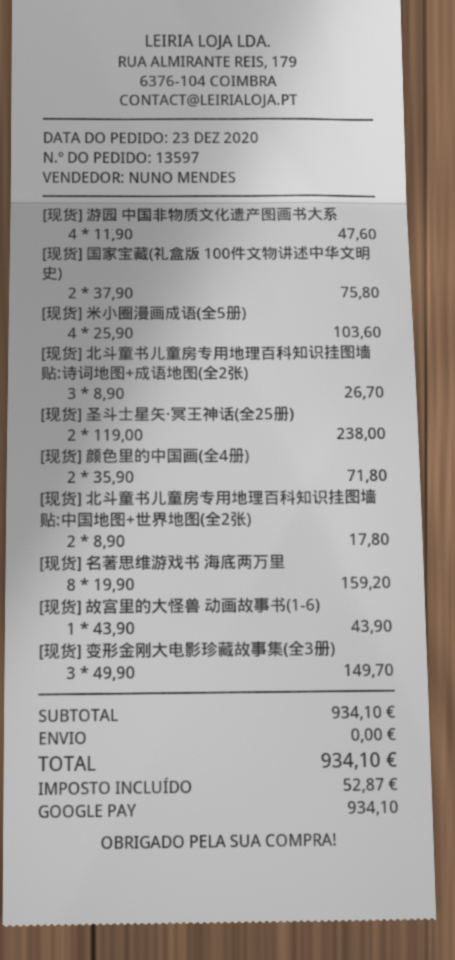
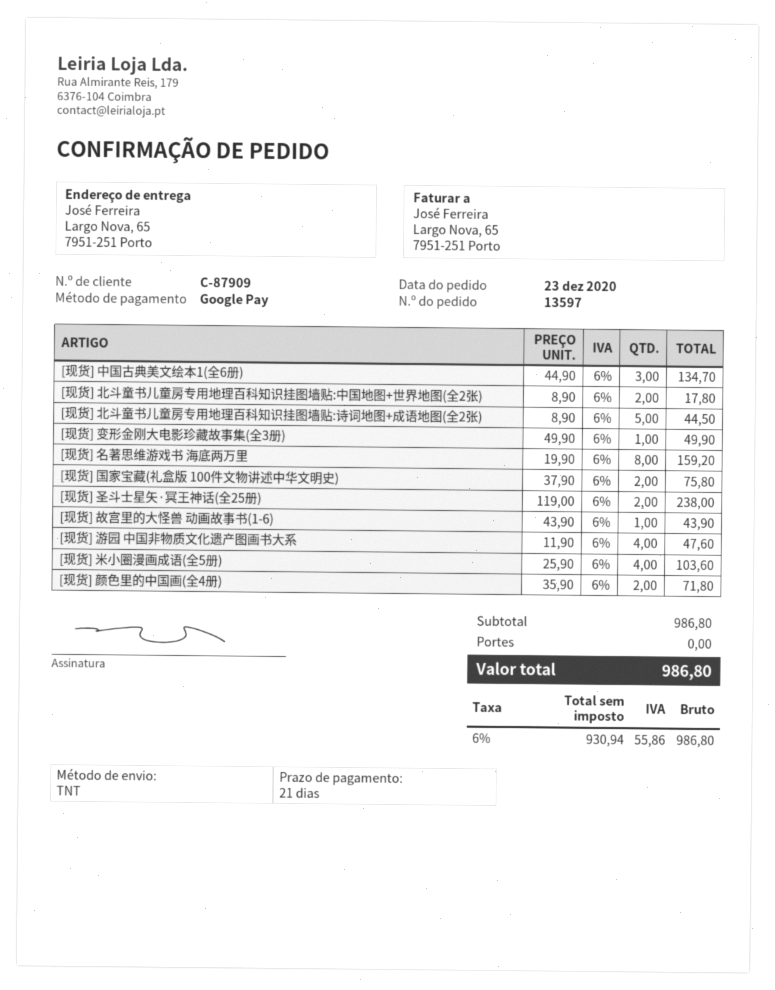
[现货] 北斗童书儿童房专用地理百科知识挂图墙贴:诗词地图+成语地图(全2张): 3 x 8.90 = 26.70 -> 5 x 8.90 = 44.50
[现货] 变形金刚大电影珍藏故事集(全3册): 3 x 49.90 = 149.70 -> 1 x 49.90 = 49.90
[现货] 中国古典美文绘本1(全6册): none -> 3 x 44.90 = 134.70
subtotal: 934.10 -> 986.80
tax: 52.87 -> 55.86
total: 934.10 -> 986.80

